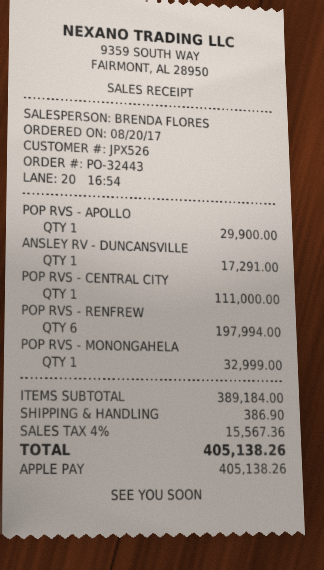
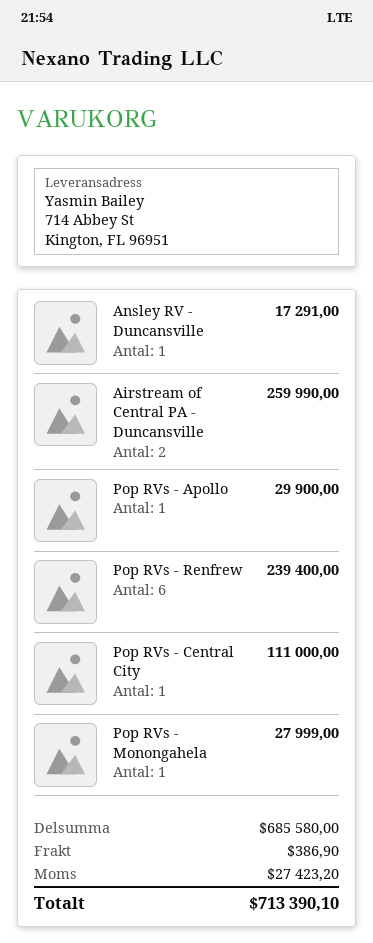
POP RVS - RENFREW: 6 for 197994.00 -> 6 for 239400.00
POP RVS - MONONGAHELA: 1 for 32999.00 -> 1 for 27999.00
Airstream of Central PA - Duncansville: none -> 2 for 259990.00
subtotal: 389184.00 -> 685580.00
tax: 15567.36 -> 27423.20
total: 405138.26 -> 713390.10

